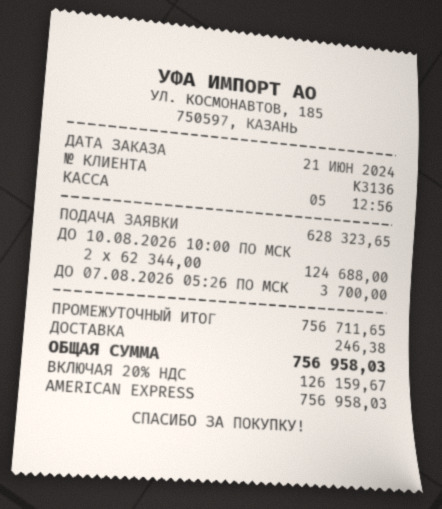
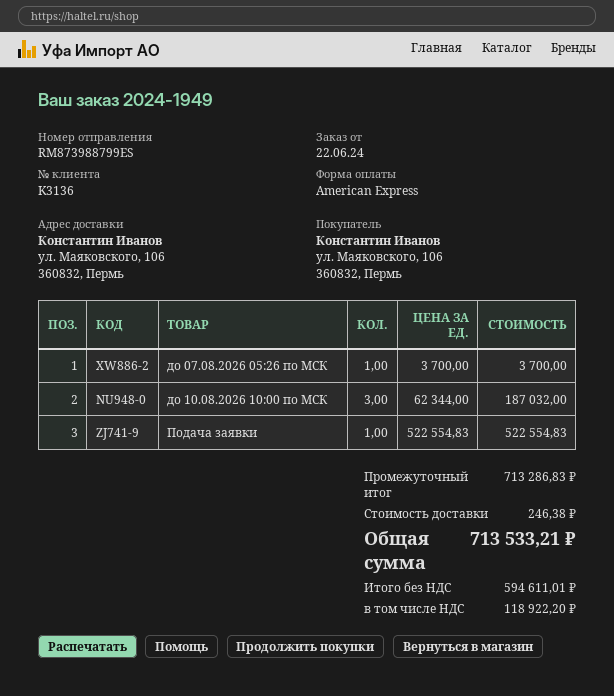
order date: 2024-06-21 -> 2024-06-22
ПОДАЧА ЗАЯВКИ: 1 x 628323.65 = 628323.65 -> 1 x 522554.83 = 522554.83
ДО 10.08.2026 10:00 ПО МСК: 2 x 62344.00 = 124688.00 -> 3 x 62344.00 = 187032.00
subtotal: 756711.65 -> 713286.83
tax: 126159.67 -> 118922.20
total: 756958.03 -> 713533.21

